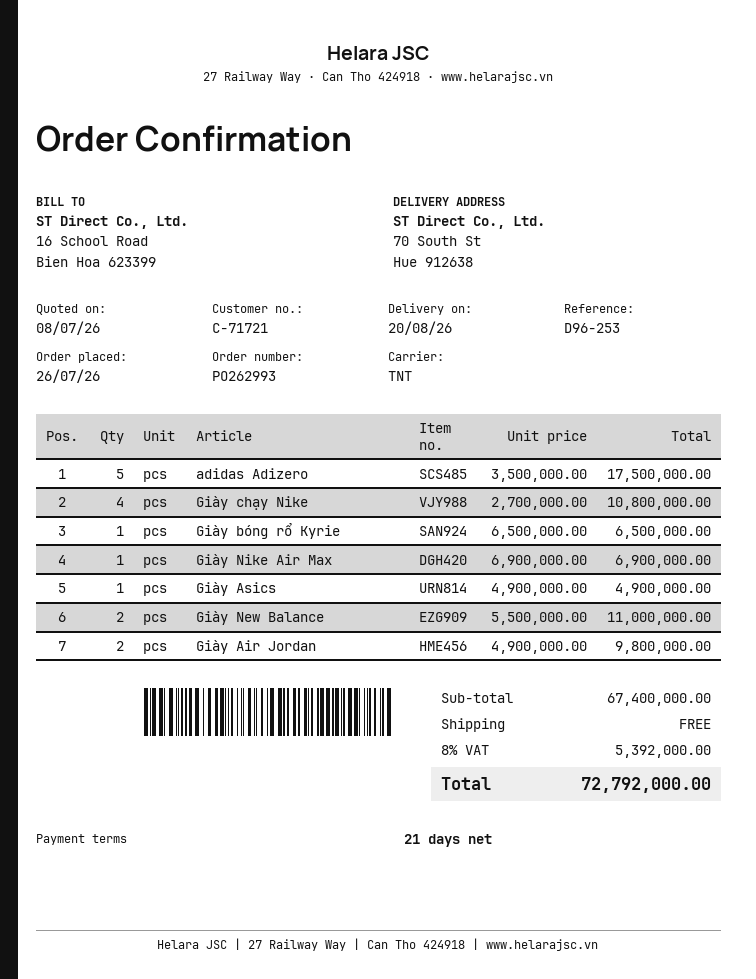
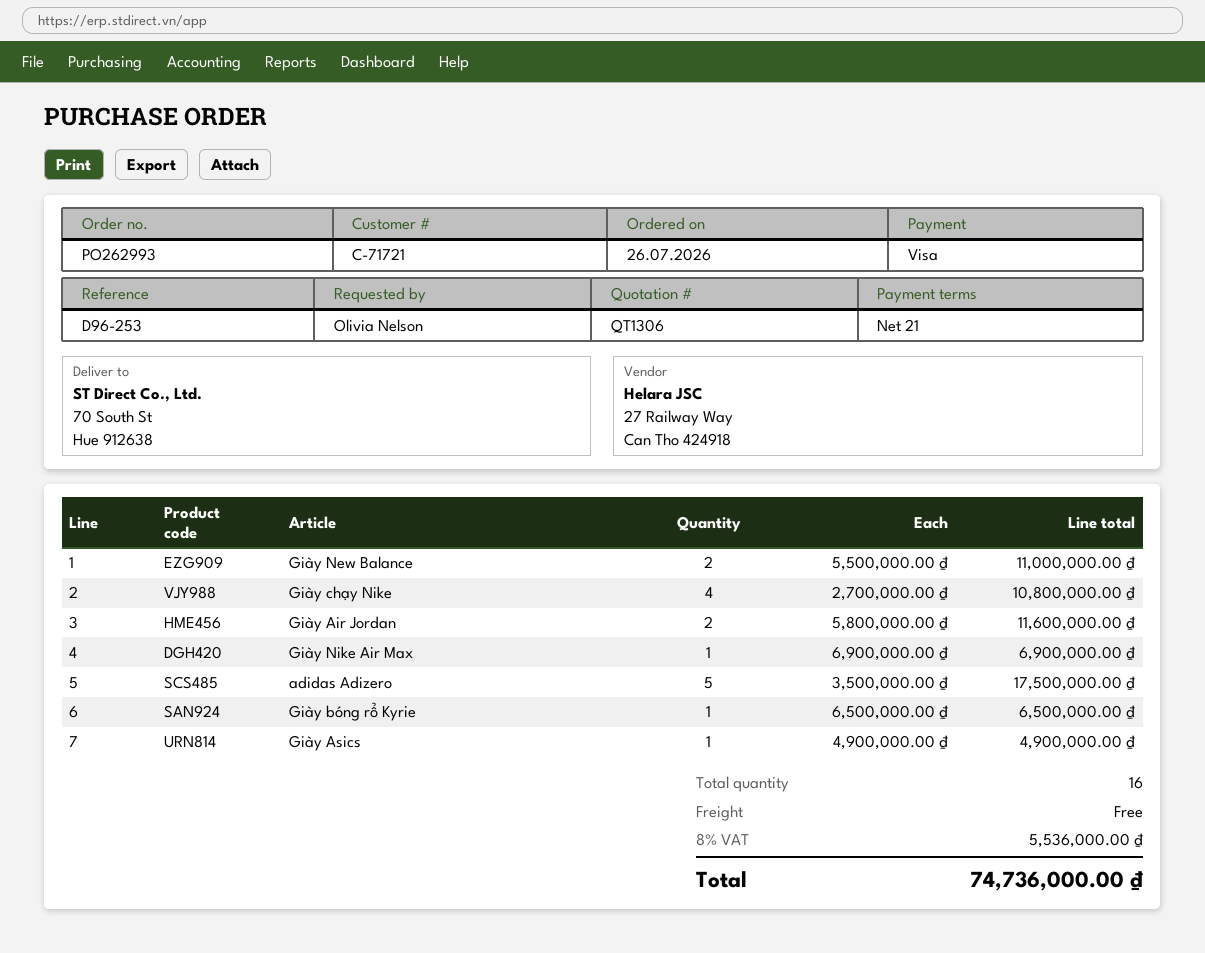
Giày Air Jordan: 2 x 4900000.00 = 9800000.00 -> 2 x 5800000.00 = 11600000.00
tax: 8% = 5392000.00 -> 8% = 5536000.00
total: 72792000.00 -> 74736000.00

